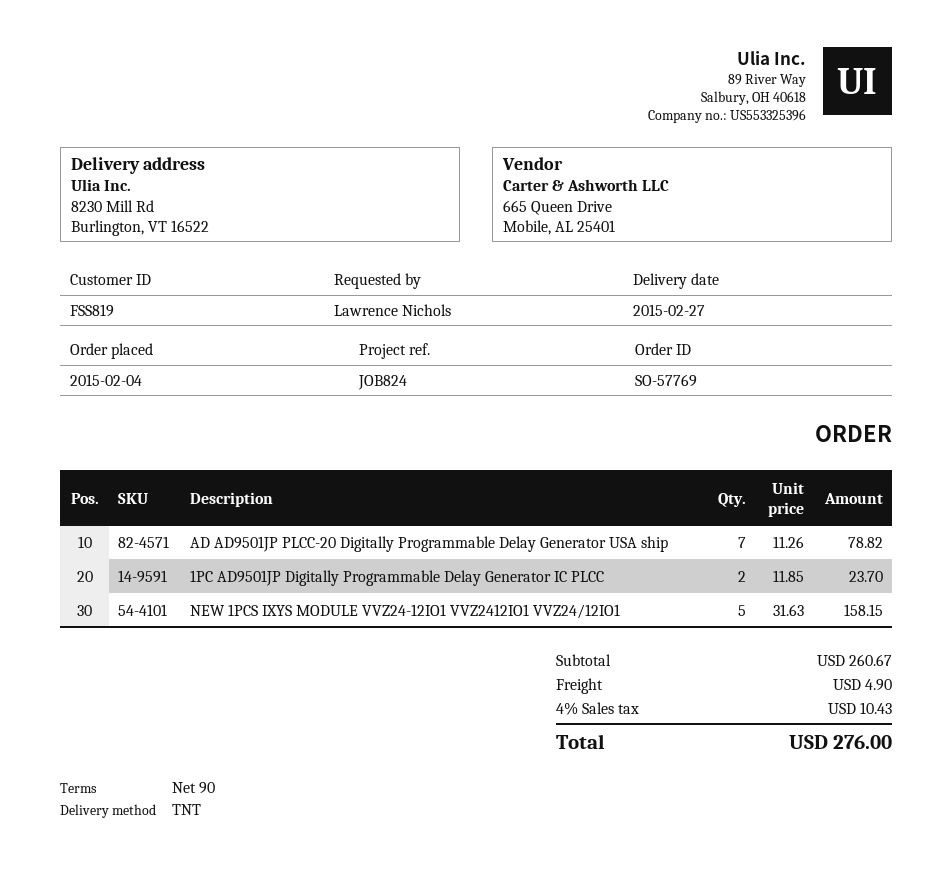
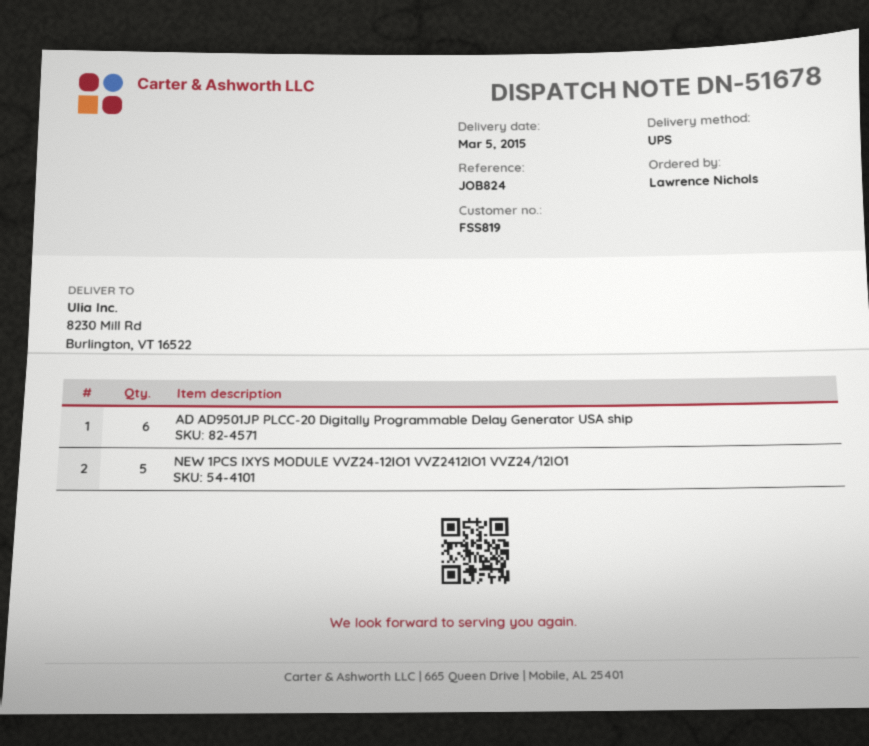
delivery date: 2015-02-27 -> 2015-03-05
shipping method: TNT -> UPS
AD AD9501JP PLCC-20 Digitally Programmable Delay Generator USA ship: 7 -> 6
1PC AD9501JP Digitally Programmable Delay Generator IC PLCC: 2 -> none

